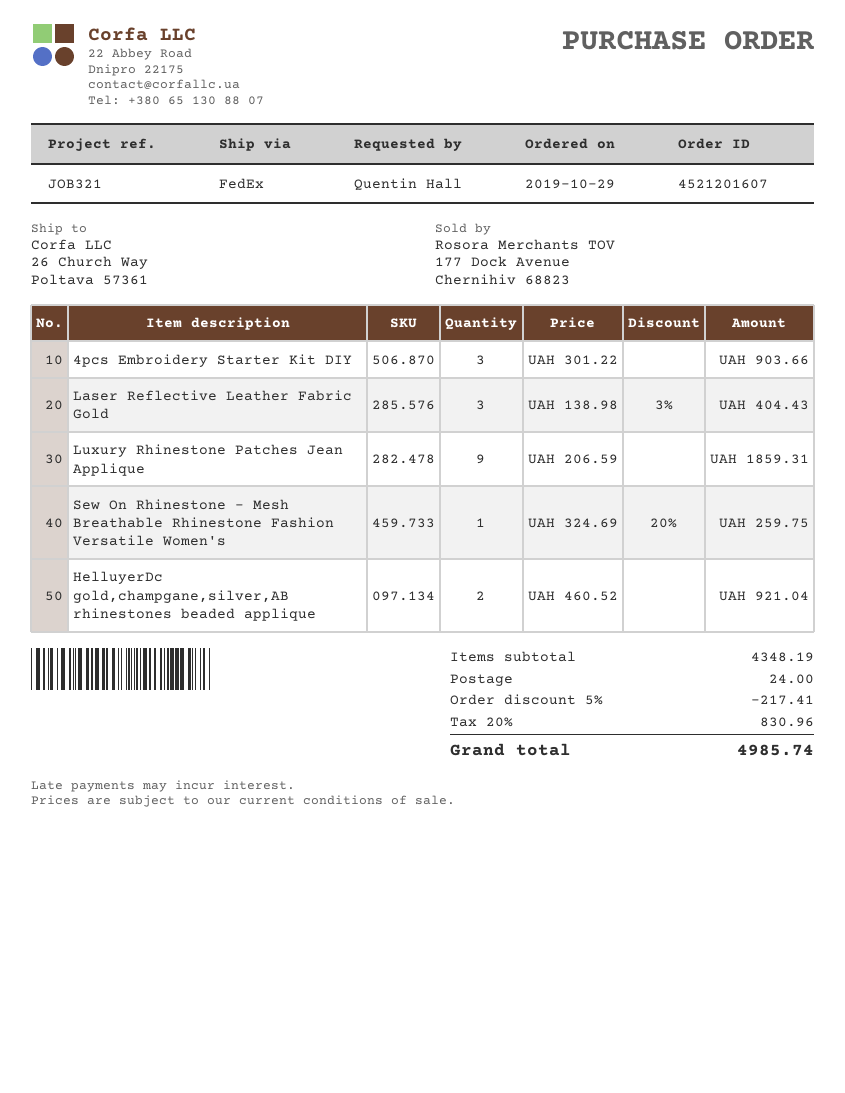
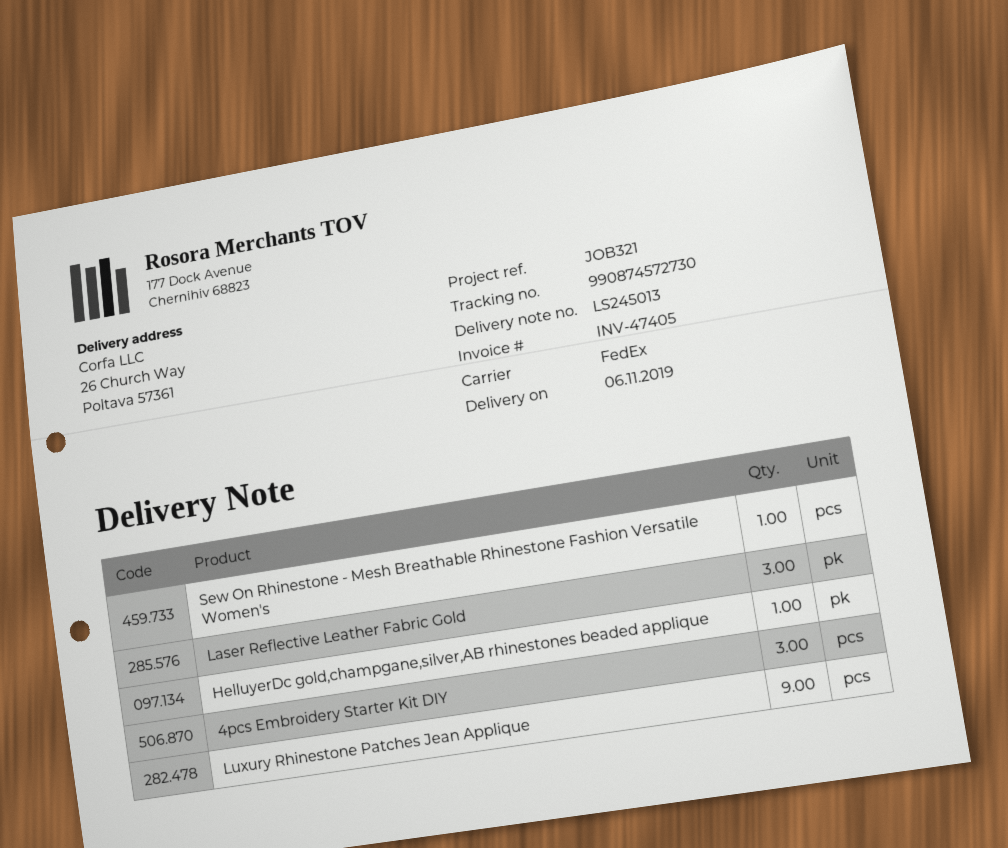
HelluyerDc gold,champgane,silver,AB rhinestones beaded applique: 2 -> 1

